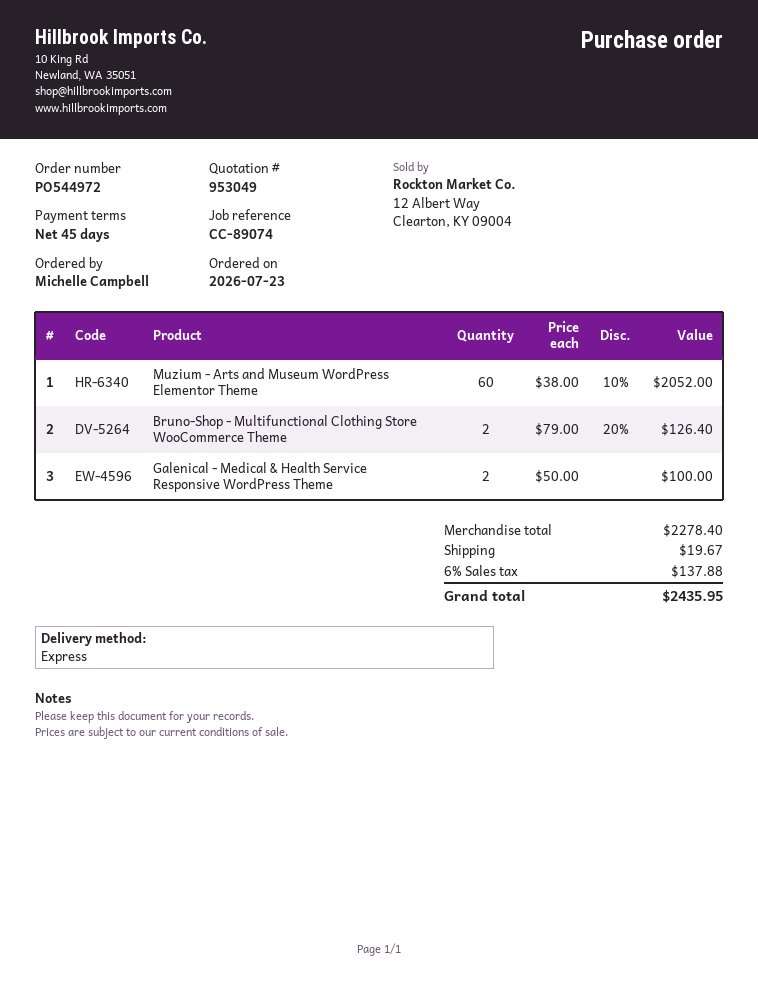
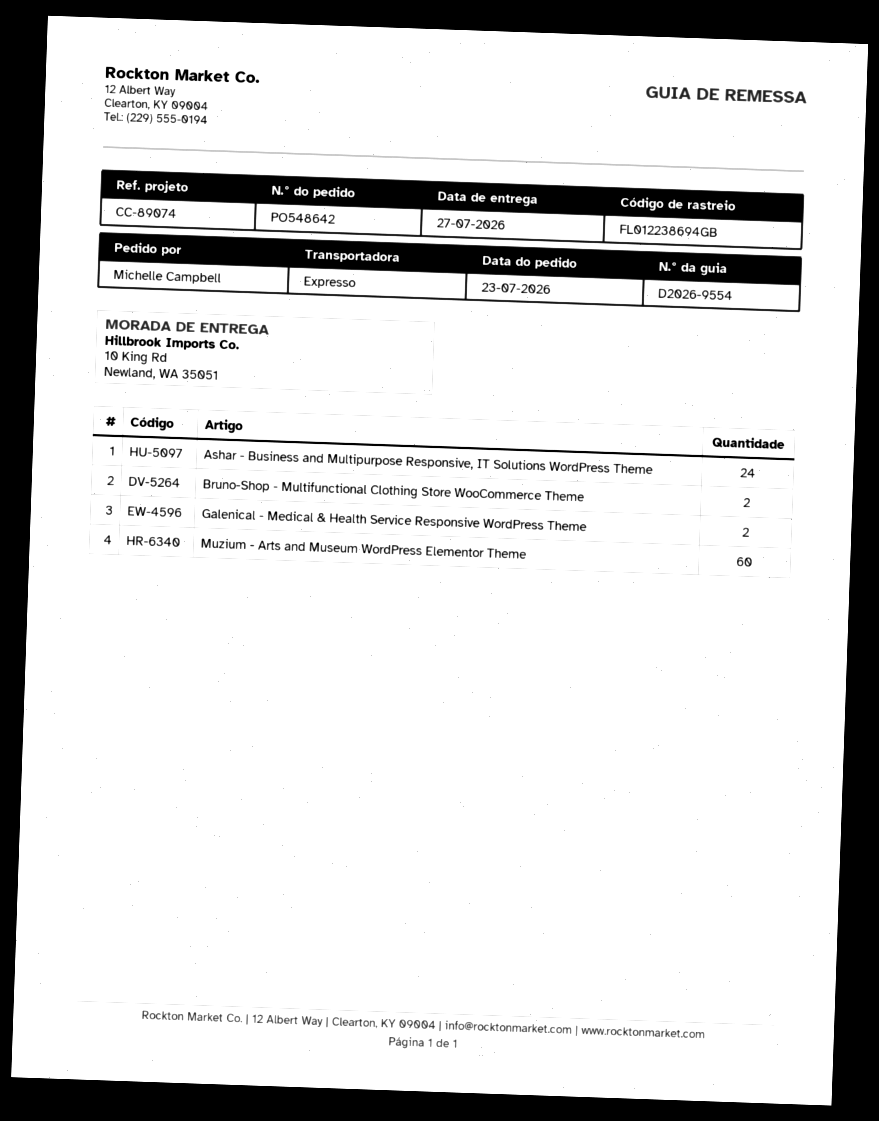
order number: PO544972 -> PO548642
Ashar - Business and Multipurpose Responsive, IT Solutions WordPress Theme: none -> 24

